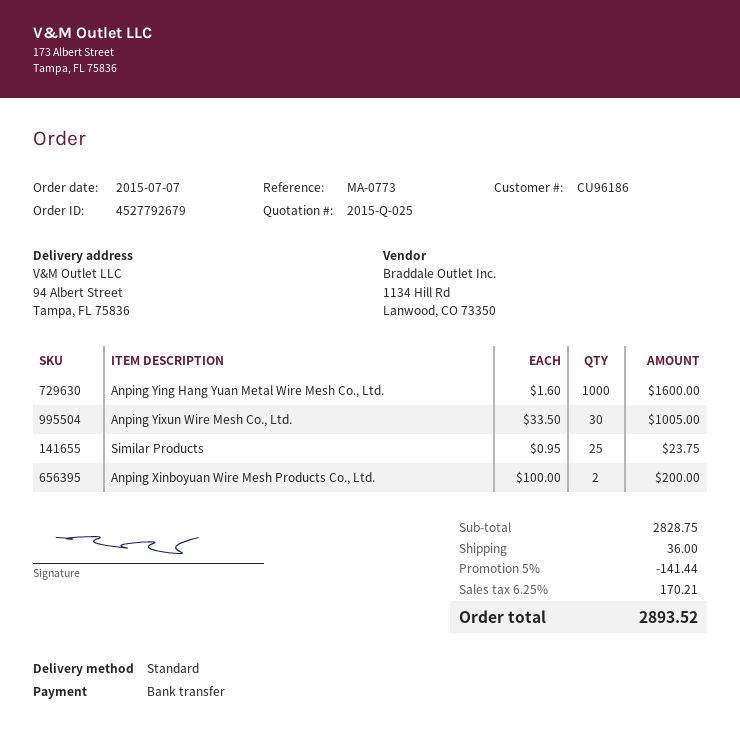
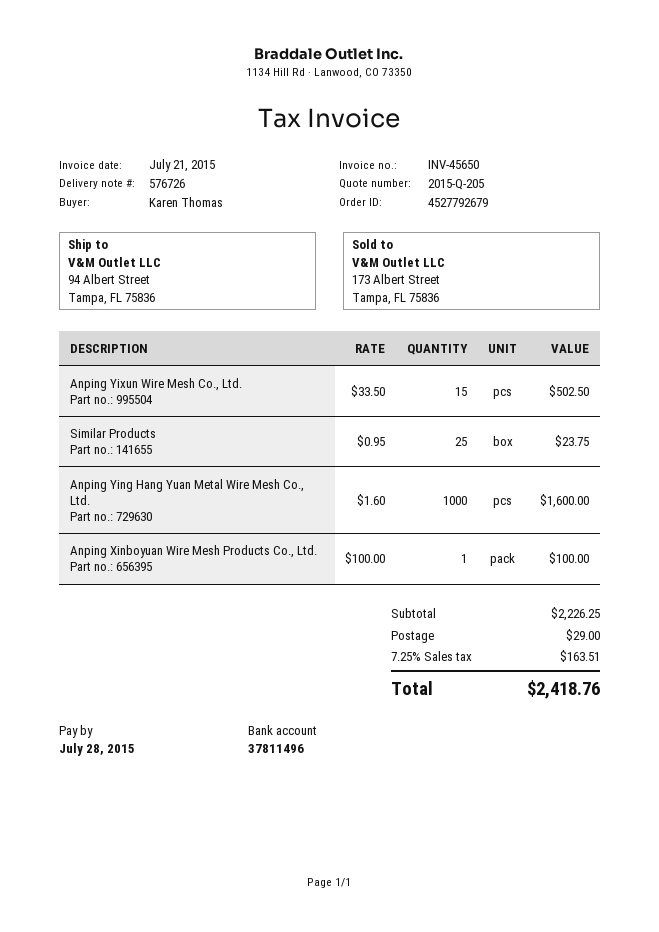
quote number: 2015-Q-025 -> 2015-Q-205
Anping Yixun Wire Mesh Co., Ltd.: 30 x 33.50 = 1005.00 -> 15 x 33.50 = 502.50
Anping Xinboyuan Wire Mesh Products Co., Ltd.: 2 x 100.00 = 200.00 -> 1 x 100.00 = 100.00
subtotal: 2828.75 -> 2226.25
discount: 5% = 141.44 -> none
shipping: 36.00 -> 29.00
tax: 6.25% = 170.21 -> 7.25% = 163.51
total: 2893.52 -> 2418.76

